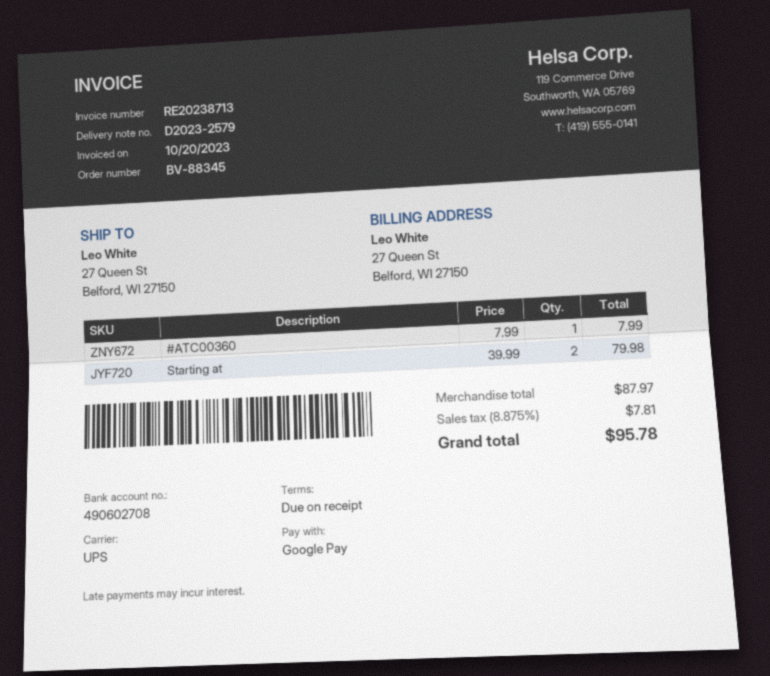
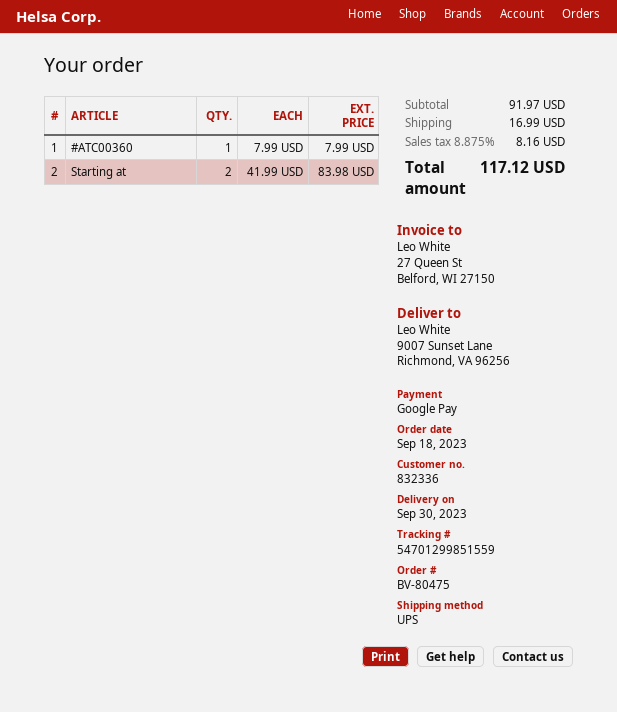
order number: BV-88345 -> BV-80475
ship to: 27 Queen St, Belford, WI 27150 -> 9007 Sunset Lane, Richmond, VA 96256
Starting at: 2 x 39.99 = 79.98 -> 2 x 41.99 = 83.98
subtotal: 87.97 -> 91.97
shipping: none -> 16.99
tax: 8.875% = 7.81 -> 8.875% = 8.16
total: 95.78 -> 117.12

